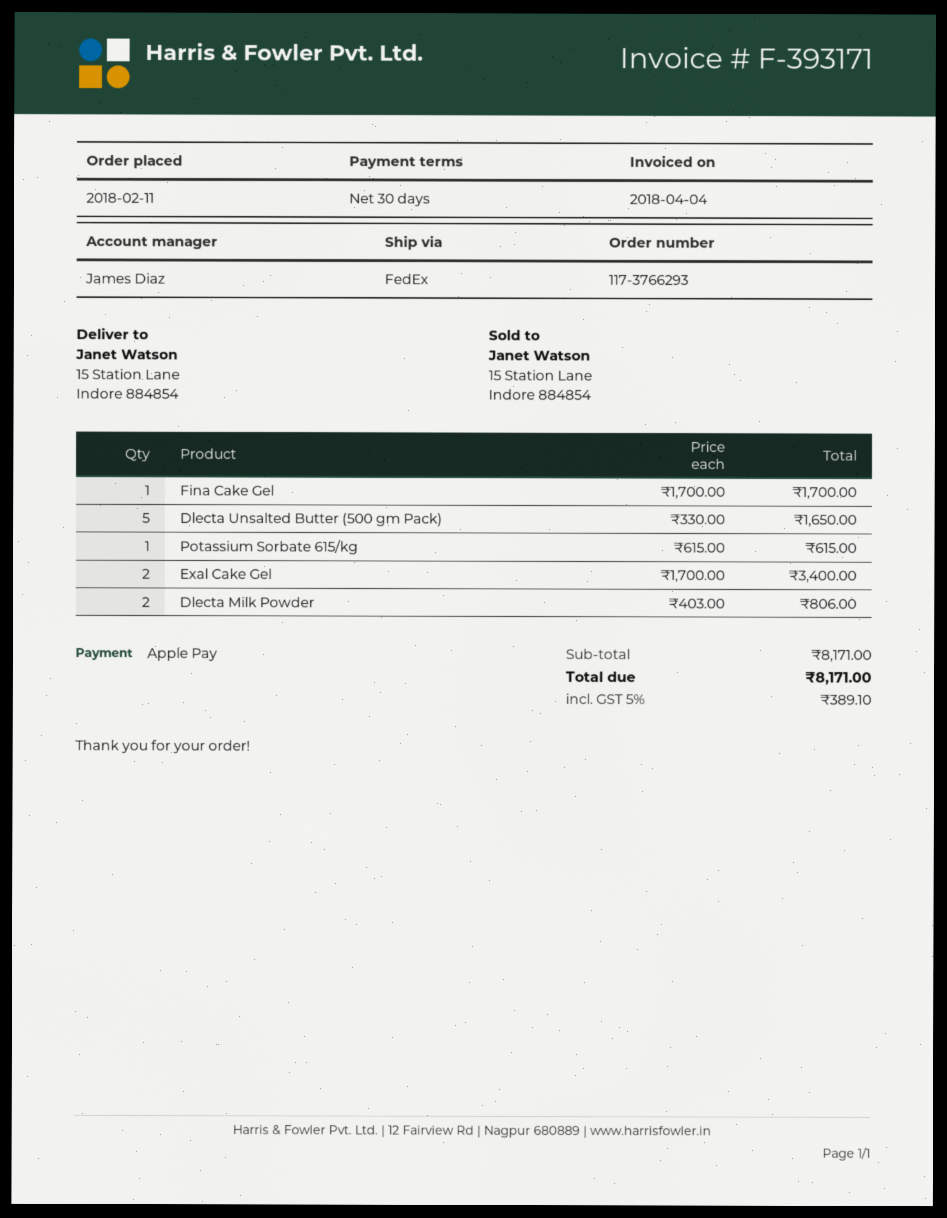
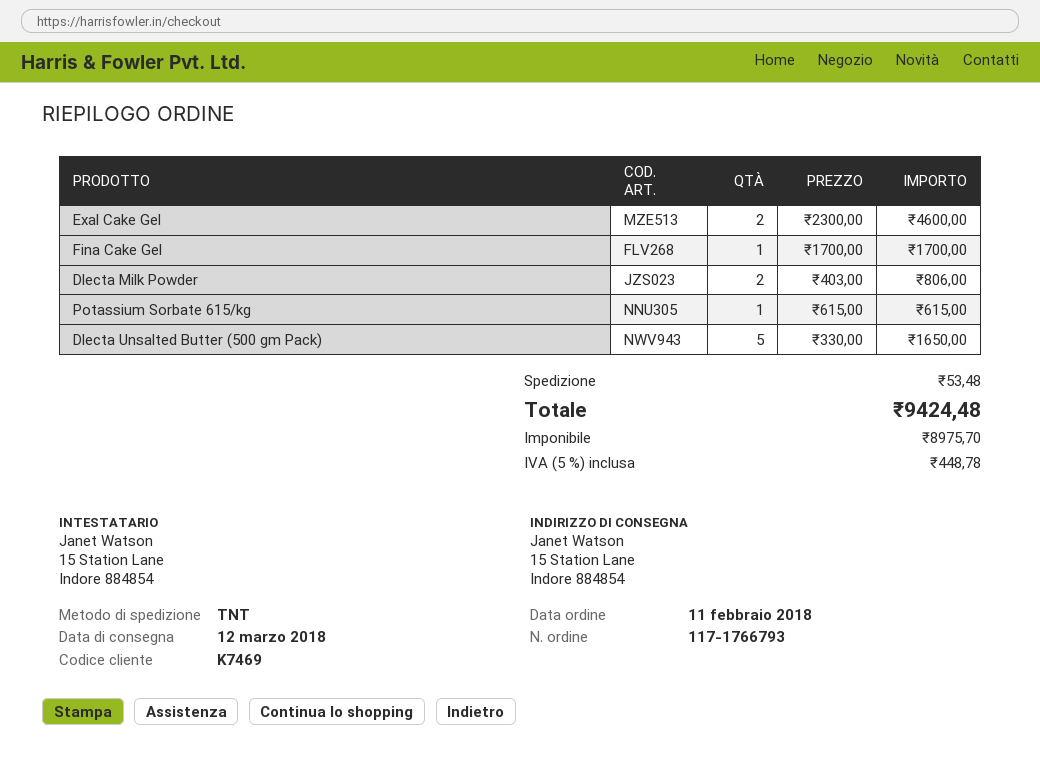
order number: 117-3766293 -> 117-1766793
shipping method: FedEx -> TNT
Exal Cake Gel: 2 x 1700.00 = 3400.00 -> 2 x 2300.00 = 4600.00
shipping: none -> 53.48
tax: 5% = 389.10 -> 5% = 448.78
total: 8171.00 -> 9424.48

